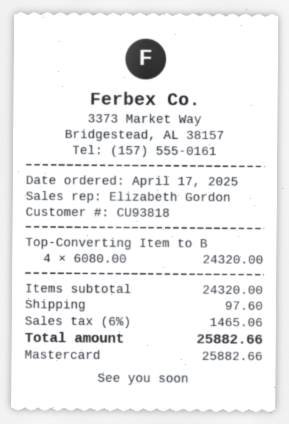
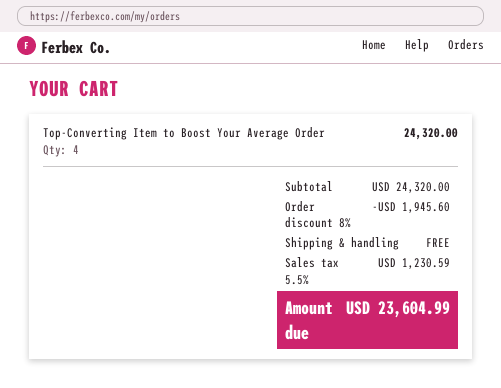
discount: none -> 8% = 1945.60
shipping: 97.60 -> 0.00
tax: 6% = 1465.06 -> 5.5% = 1230.59
total: 25882.66 -> 23604.99

